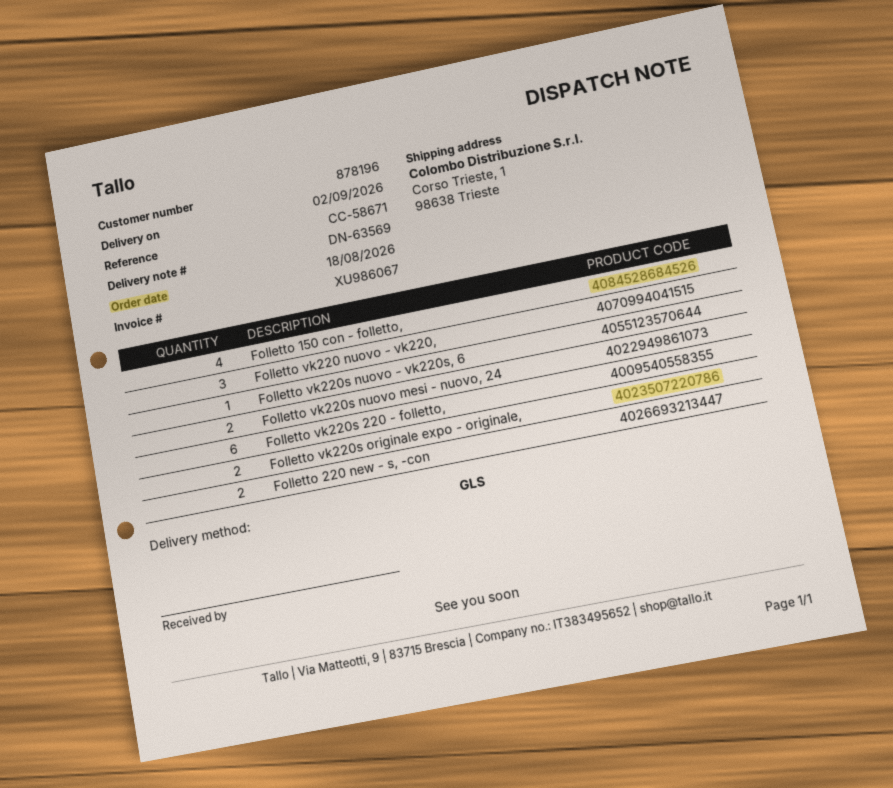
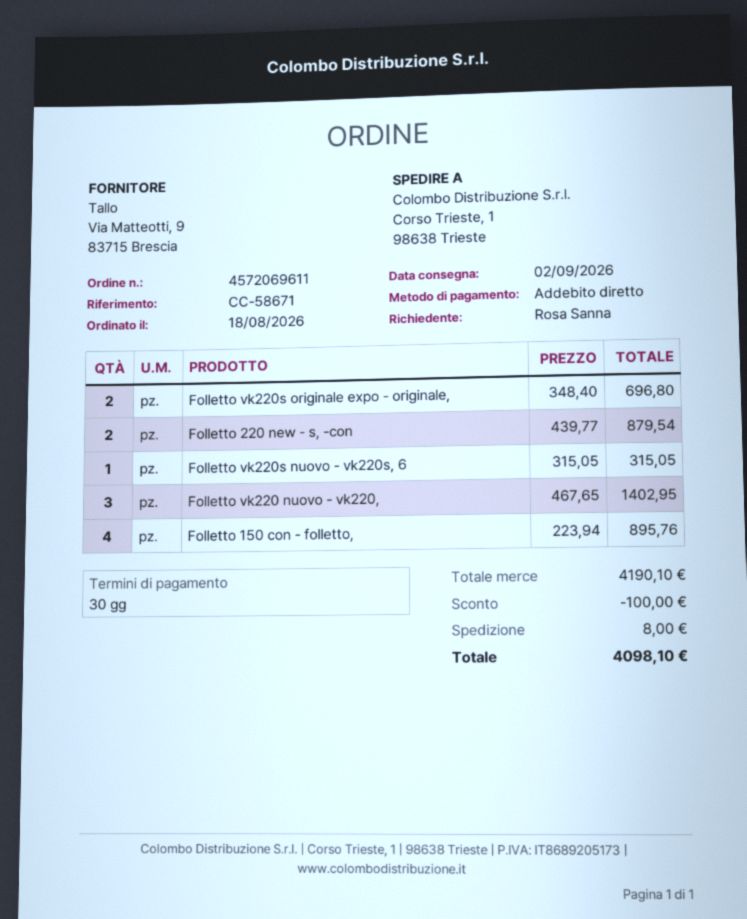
Folletto vk220s nuovo mesi - nuovo, 24: 2 -> none
Folletto vk220s 220 - folletto,: 6 -> none

